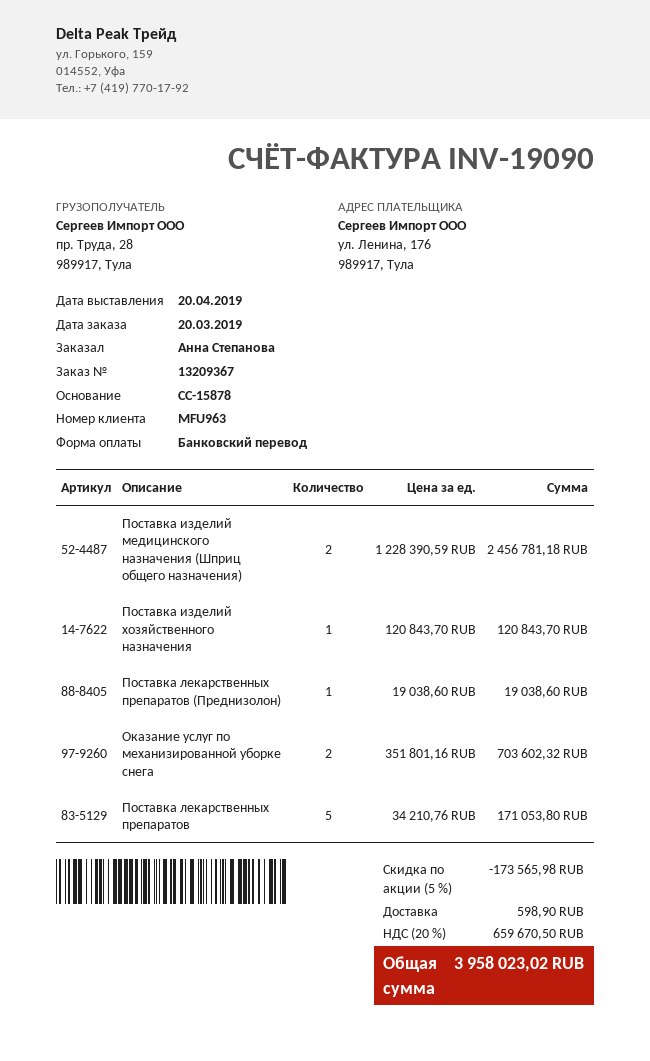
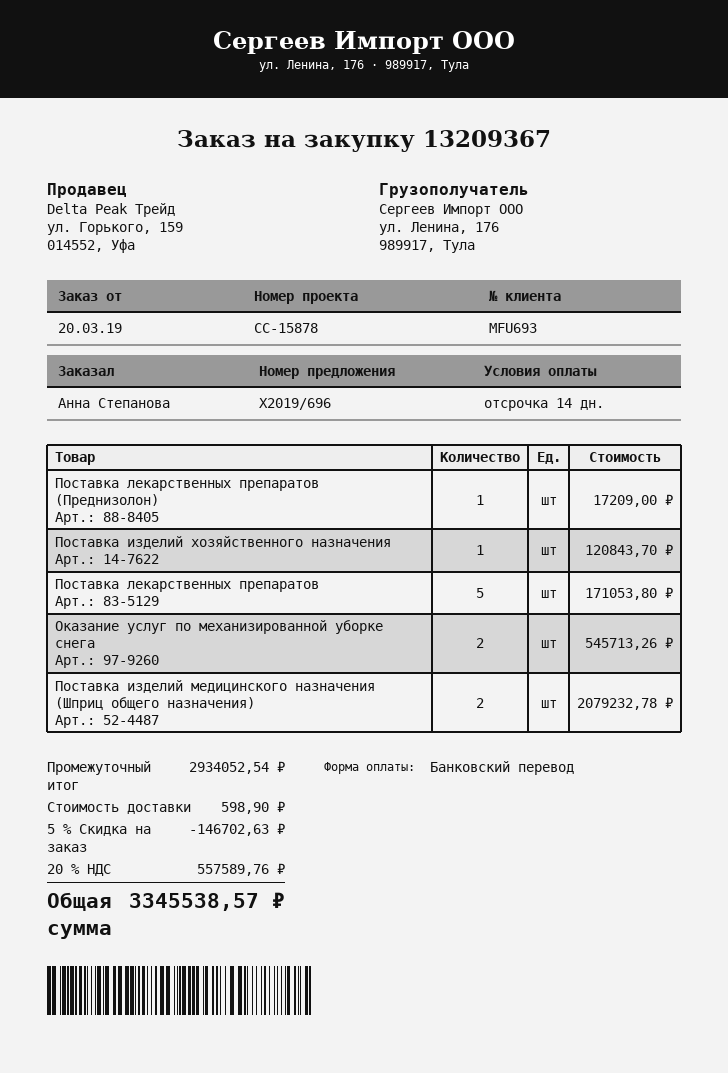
customer number: MFU963 -> MFU693
ship to: пр. Труда, 28, 989917, Тула -> ул. Ленина, 176, 989917, Тула
Поставка изделий медицинского назначения (Шприц общего назначения): 2 for 2456781.18 -> 2 for 2079232.78
Поставка лекарственных препаратов (Преднизолон): 1 for 19038.60 -> 1 for 17209.00
Оказание услуг по механизированной уборке снега: 2 for 703602.32 -> 2 for 545713.26
discount: 5% = 173565.98 -> 5% = 146702.63
tax: 20% = 659670.50 -> 20% = 557589.76
total: 3958023.02 -> 3345538.57

